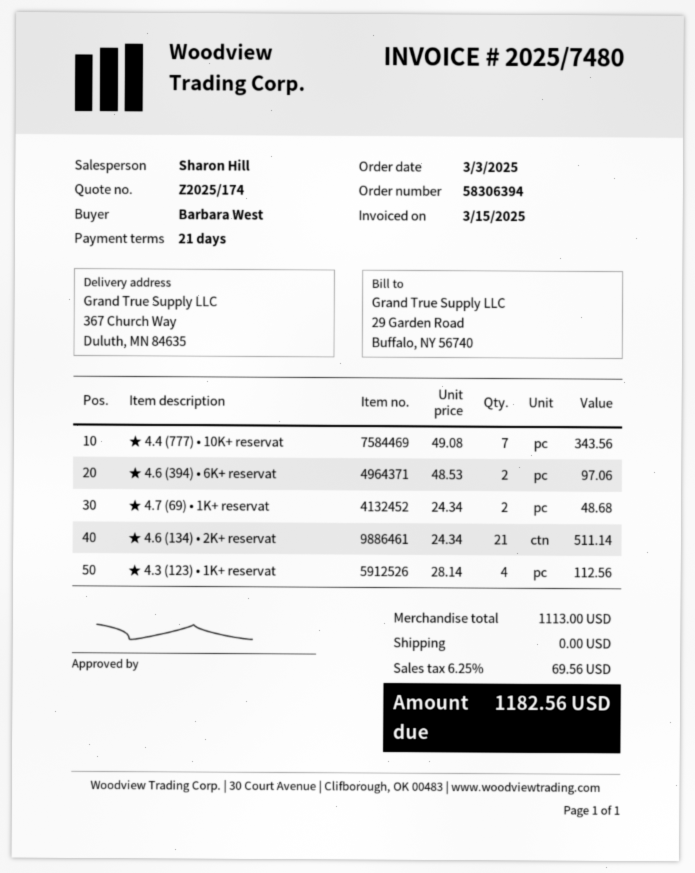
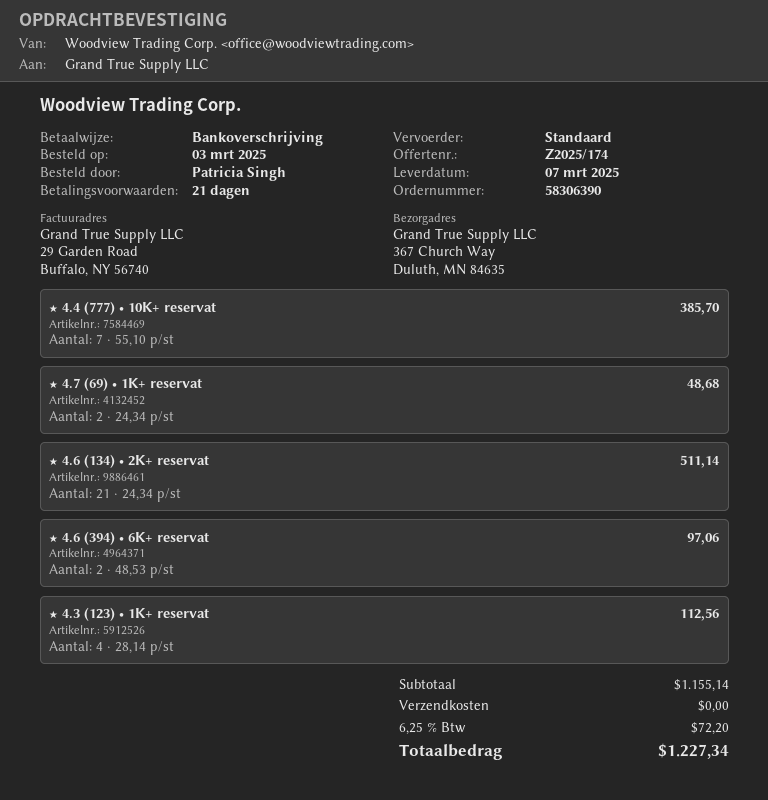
order number: 58306394 -> 58306390
ordered by: Barbara West -> Patricia Singh
★ 4.4 (777) • 10K+ reservat: 7 x 49.08 = 343.56 -> 7 x 55.10 = 385.70
subtotal: 1113.00 -> 1155.14
tax: 6.25% = 69.56 -> 6.25% = 72.20
total: 1182.56 -> 1227.34

